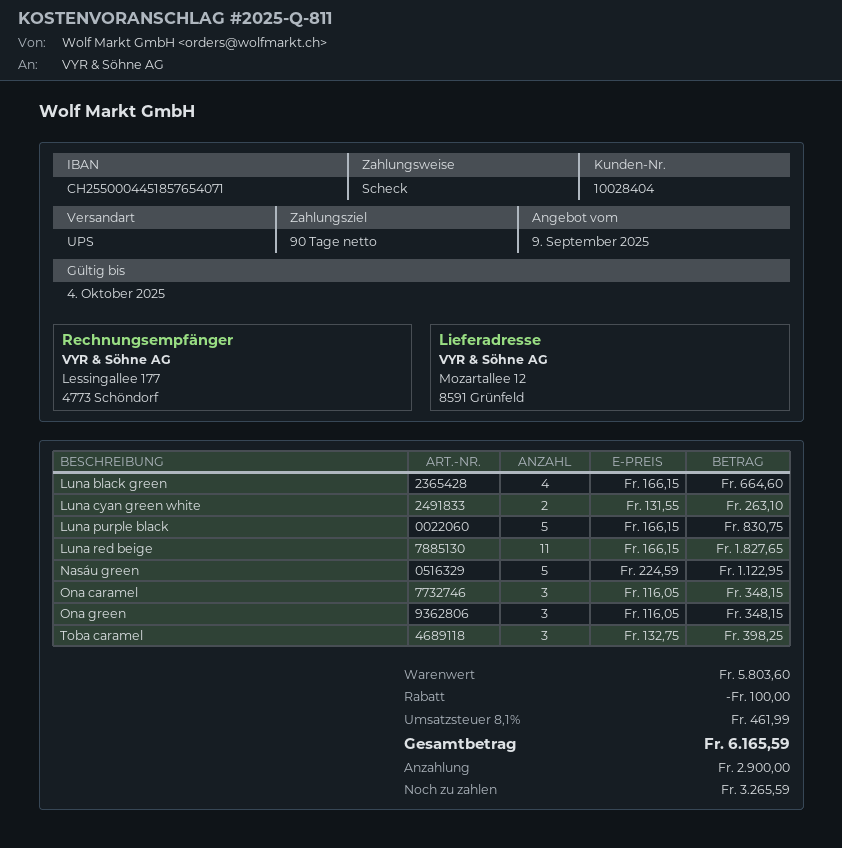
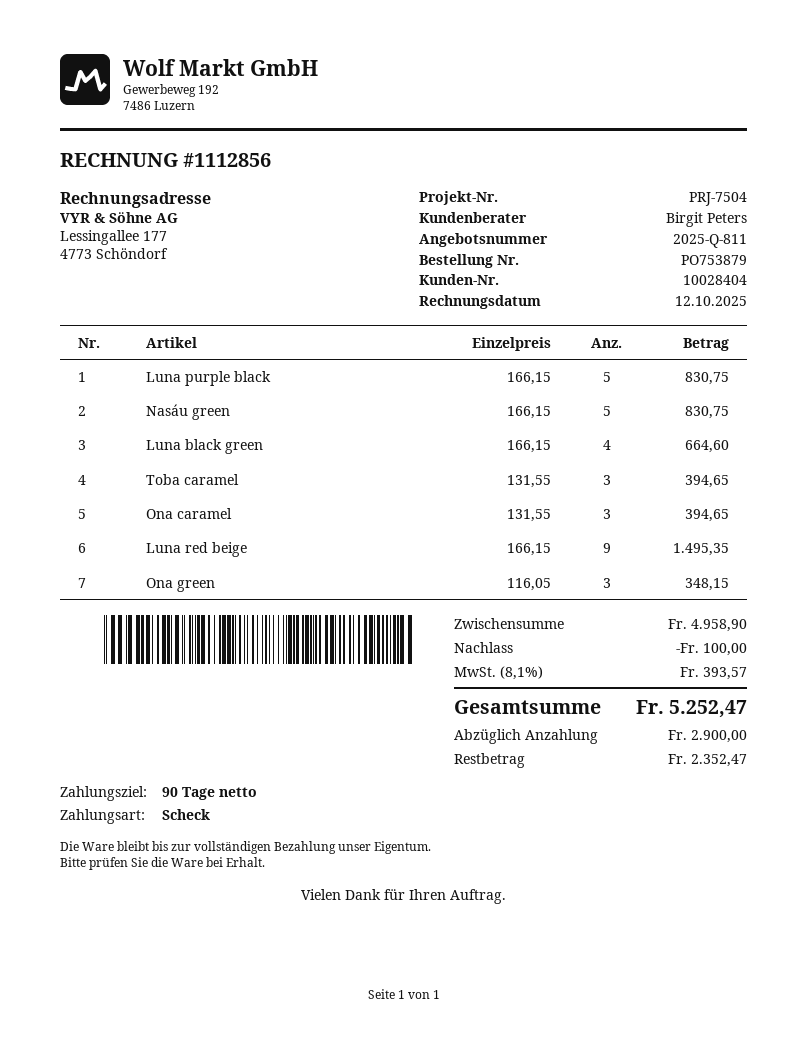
Luna cyan green white: 2 x 131.55 = 263.10 -> none
Luna red beige: 11 x 166.15 = 1827.65 -> 9 x 166.15 = 1495.35
Nasáu green: 5 x 224.59 = 1122.95 -> 5 x 166.15 = 830.75
Ona caramel: 3 x 116.05 = 348.15 -> 3 x 131.55 = 394.65
Toba caramel: 3 x 132.75 = 398.25 -> 3 x 131.55 = 394.65
subtotal: 5803.60 -> 4958.90
tax: 8.1% = 461.99 -> 8.1% = 393.57
total: 6165.59 -> 5252.47
balance: 3265.59 -> 2352.47

